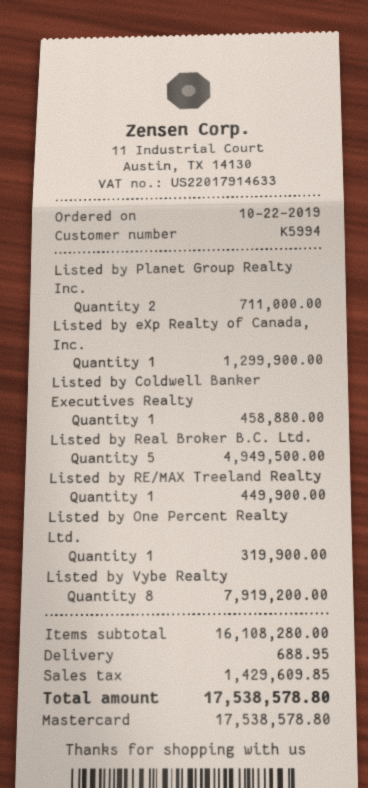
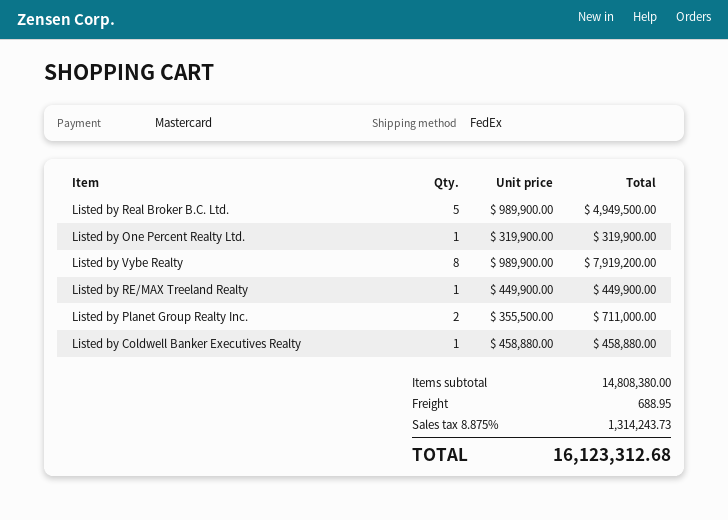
Listed by eXp Realty of Canada, Inc.: 1 for 1299900.00 -> none
subtotal: 16108280.00 -> 14808380.00
tax: 1429609.85 -> 1314243.73
total: 17538578.80 -> 16123312.68

